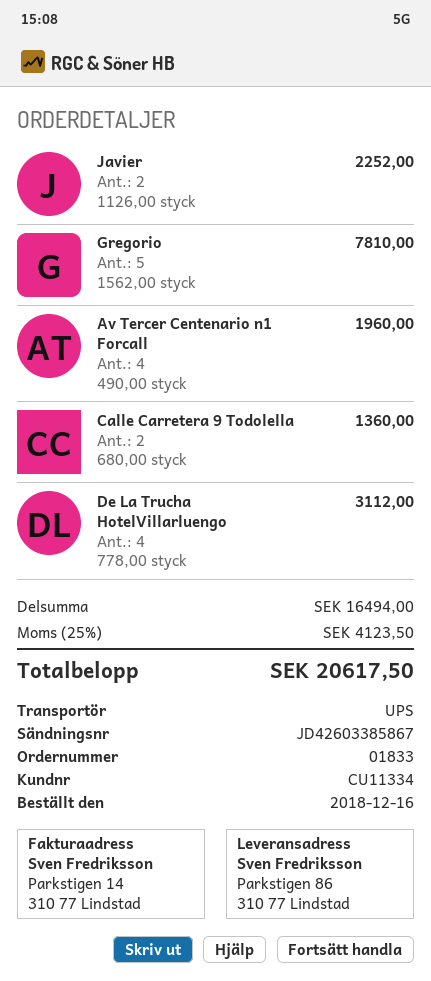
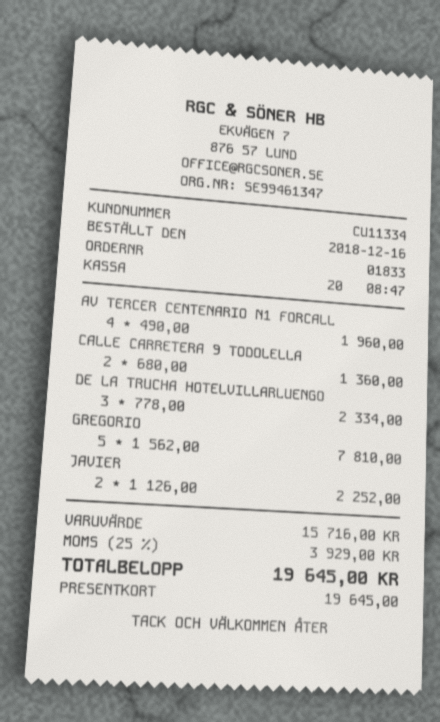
De La Trucha HotelVillarluengo: 4 x 778.00 = 3112.00 -> 3 x 778.00 = 2334.00
subtotal: 16494.00 -> 15716.00
tax: 25% = 4123.50 -> 25% = 3929.00
total: 20617.50 -> 19645.00

